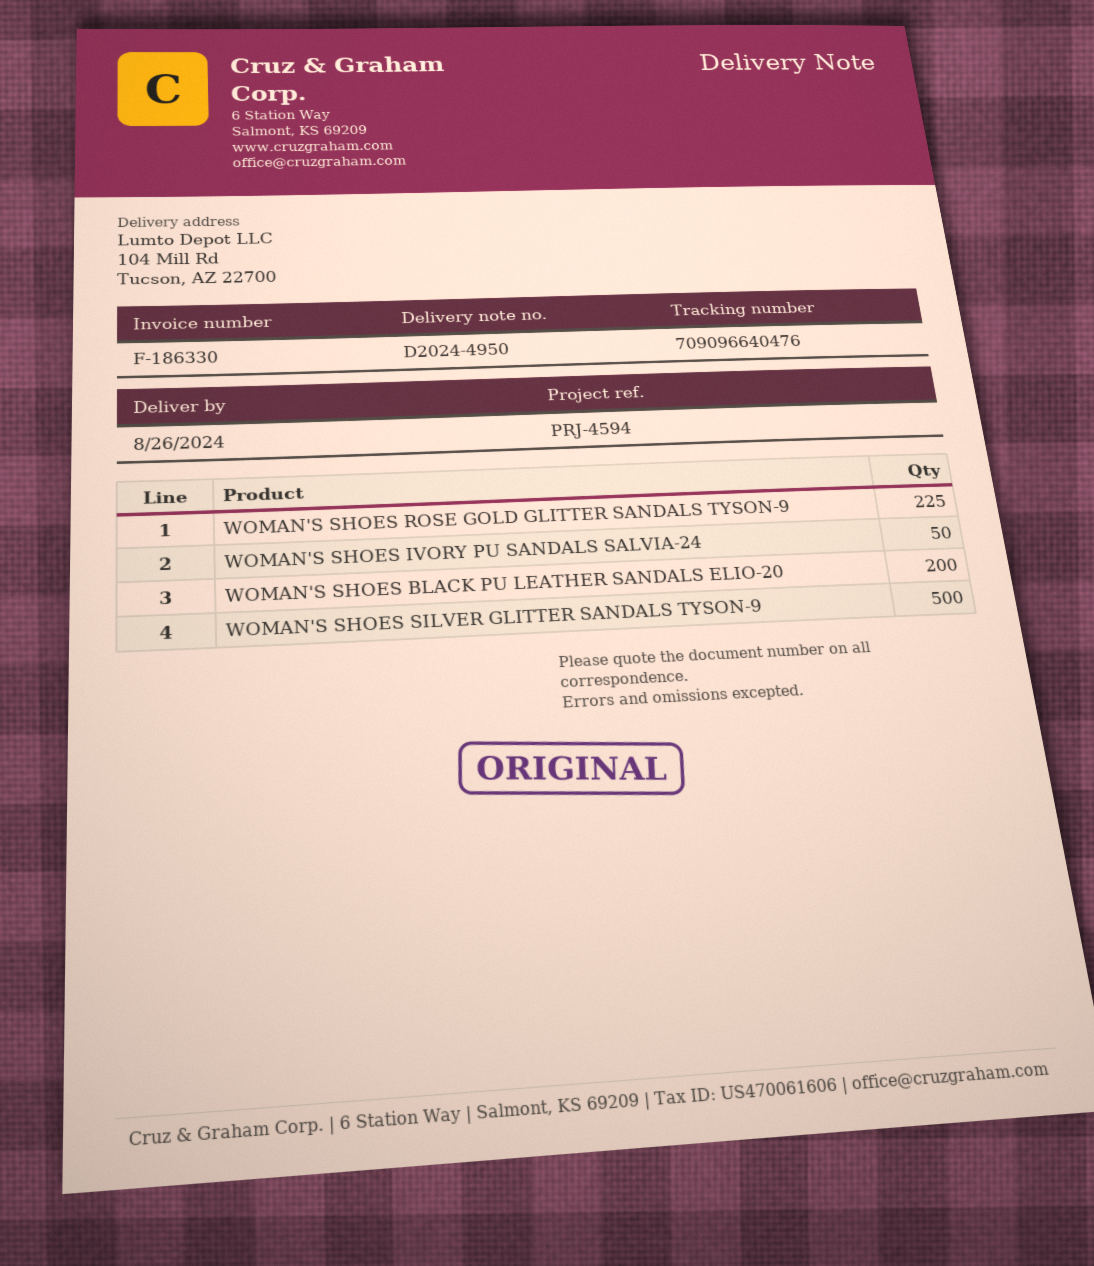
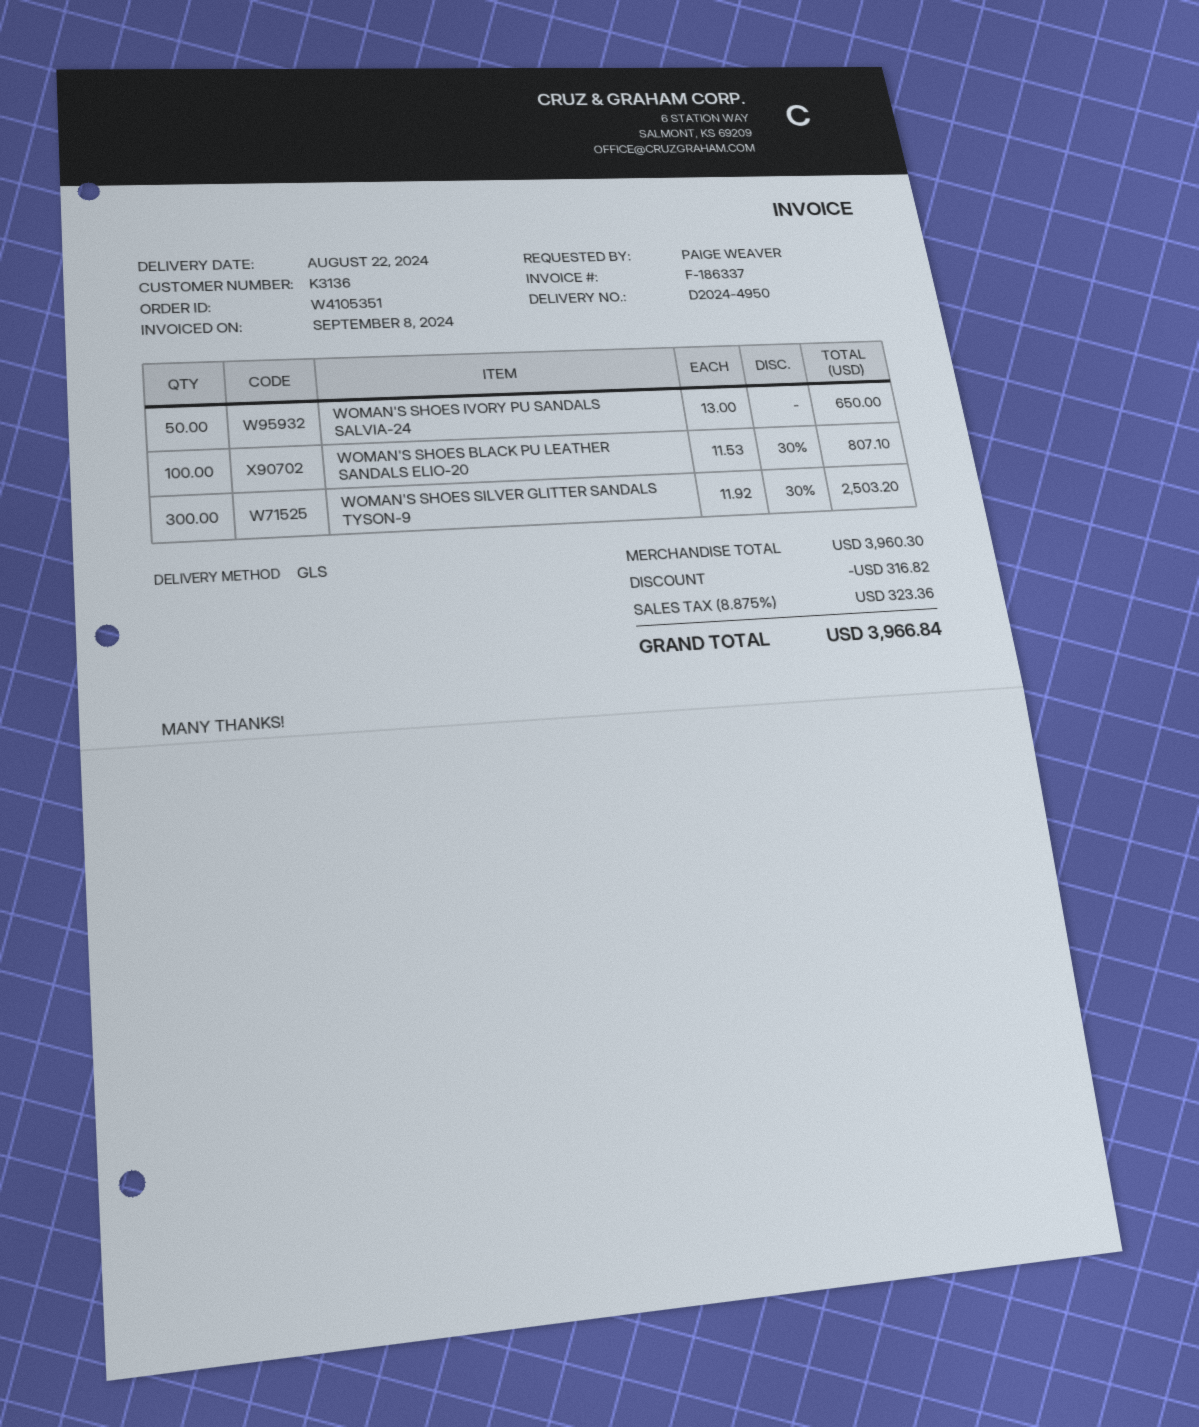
delivery date: 2024-08-26 -> 2024-08-22
invoice number: F-186330 -> F-186337
WOMAN'S SHOES ROSE GOLD GLITTER SANDALS TYSON-9: 225 -> none
WOMAN'S SHOES BLACK PU LEATHER SANDALS ELIO-20: 200 -> 100
WOMAN'S SHOES SILVER GLITTER SANDALS TYSON-9: 500 -> 300

